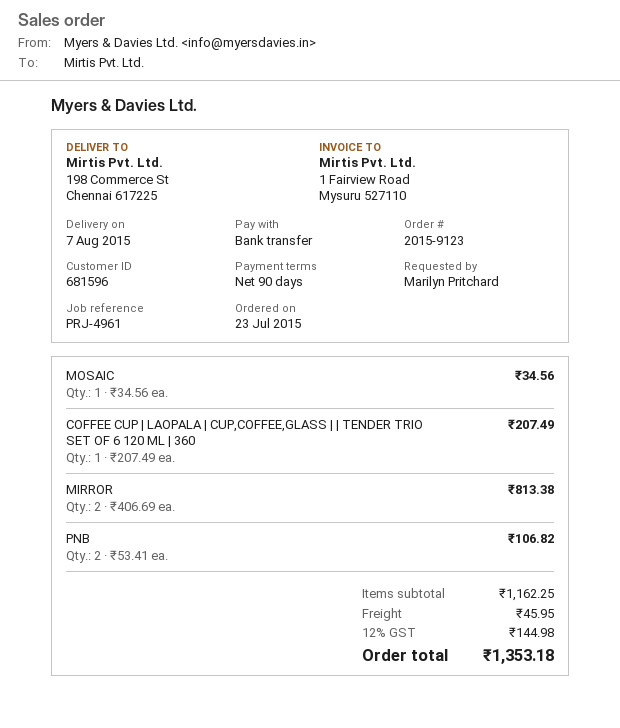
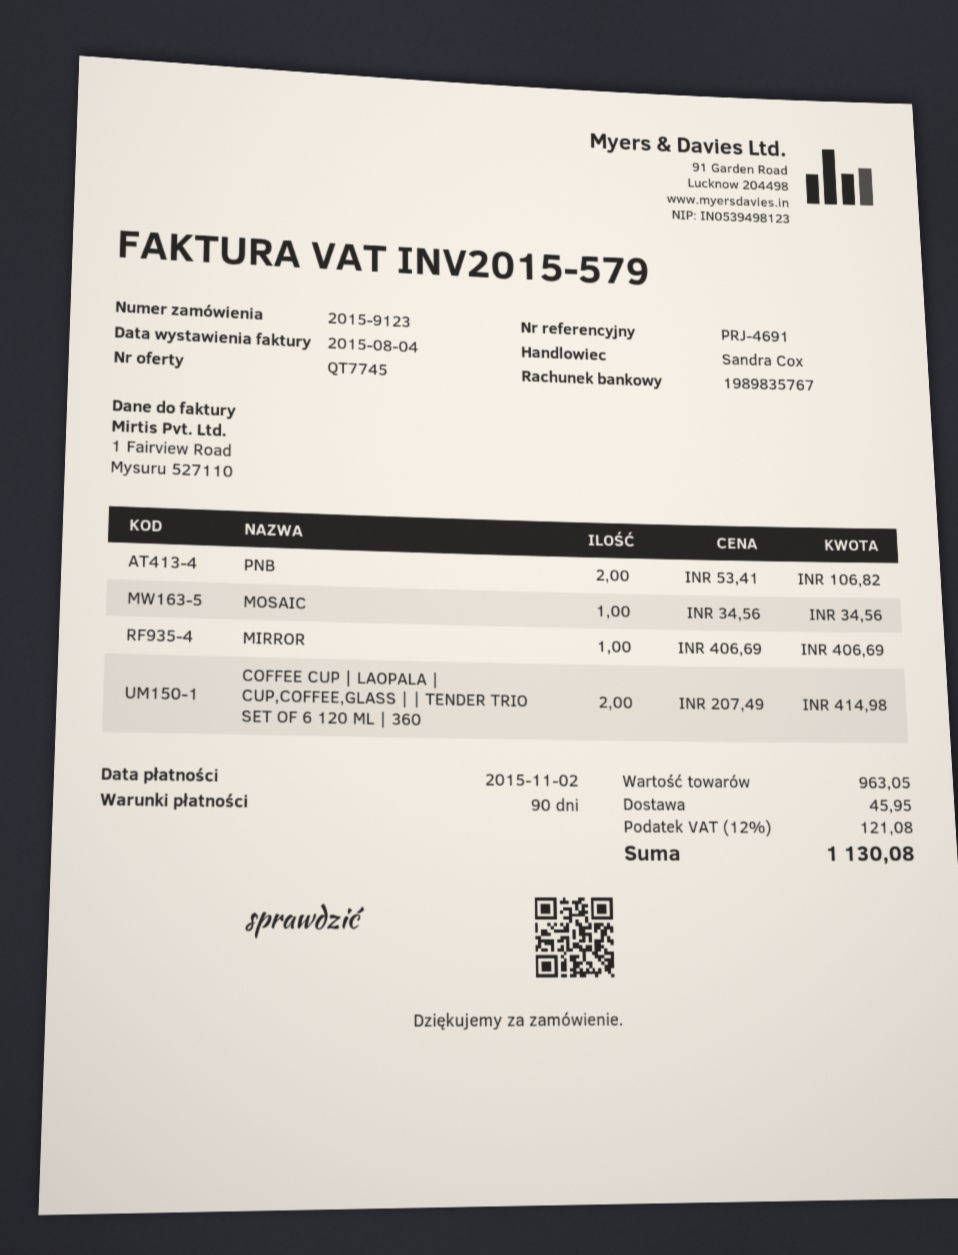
reference: PRJ-4961 -> PRJ-4691
COFFEE CUP | LAOPALA | CUP,COFFEE,GLASS | | TENDER TRIO SET OF 6 120 ML | 360: 1 x 207.49 = 207.49 -> 2 x 207.49 = 414.98
MIRROR: 2 x 406.69 = 813.38 -> 1 x 406.69 = 406.69
subtotal: 1162.25 -> 963.05
tax: 12% = 144.98 -> 12% = 121.08
total: 1353.18 -> 1130.08

